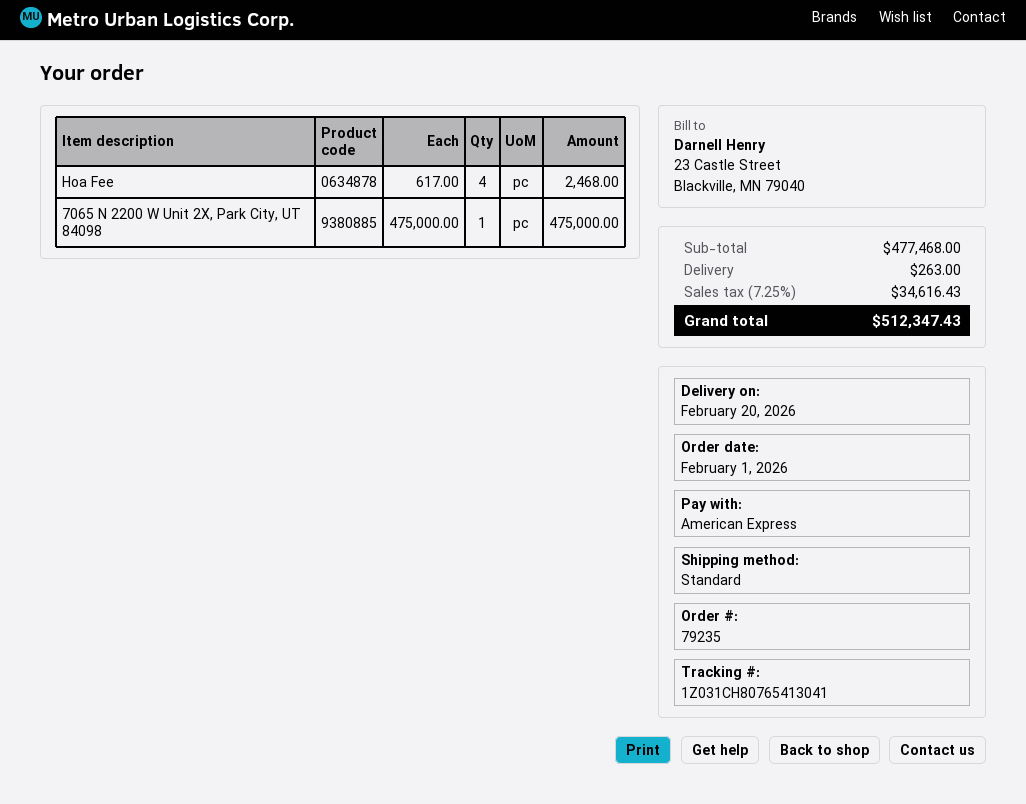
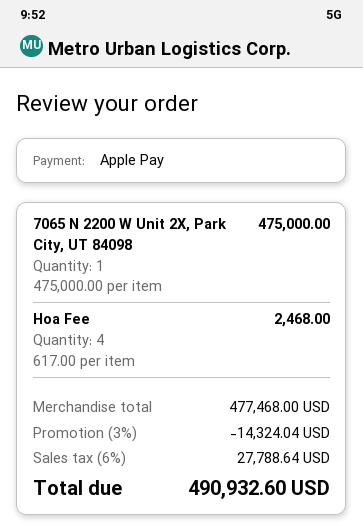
payment method: American Express -> Apple Pay
discount: none -> 3% = 14324.04
shipping: 263.00 -> none
tax: 7.25% = 34616.43 -> 6% = 27788.64
total: 512347.43 -> 490932.60

